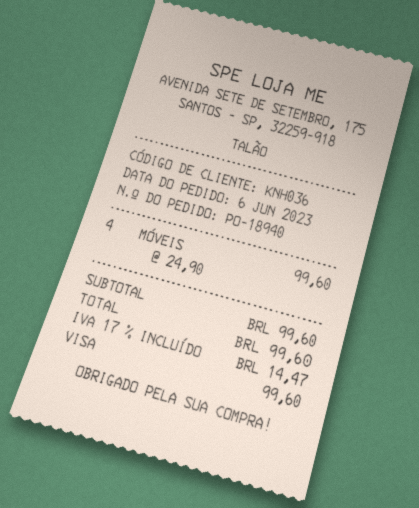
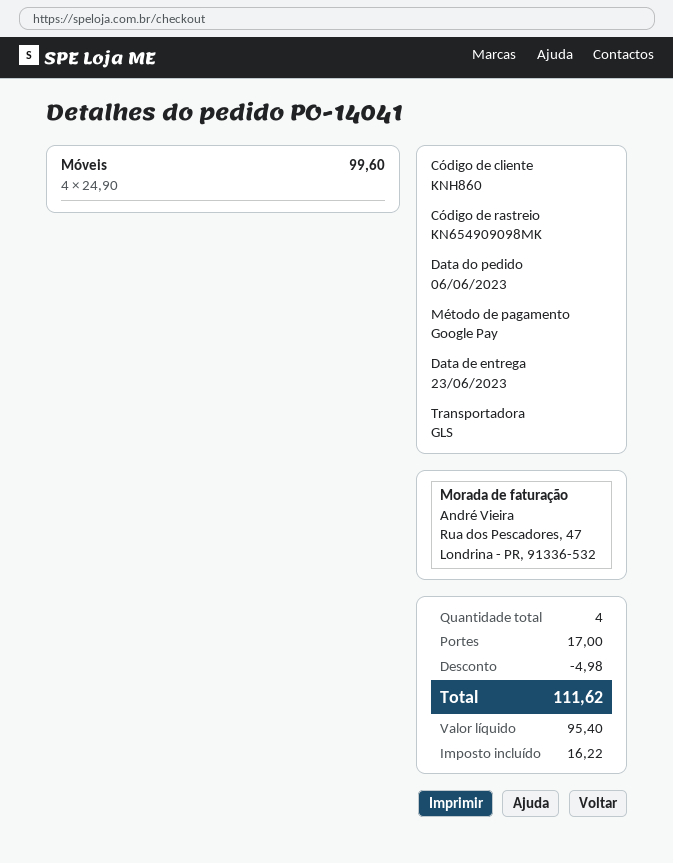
order number: PO-18940 -> PO-14041
customer number: KNH036 -> KNH860
payment method: Visa -> Google Pay
discount: none -> 4.98
shipping: none -> 17.00
tax: 14.47 -> 16.22
total: 99.60 -> 111.62

